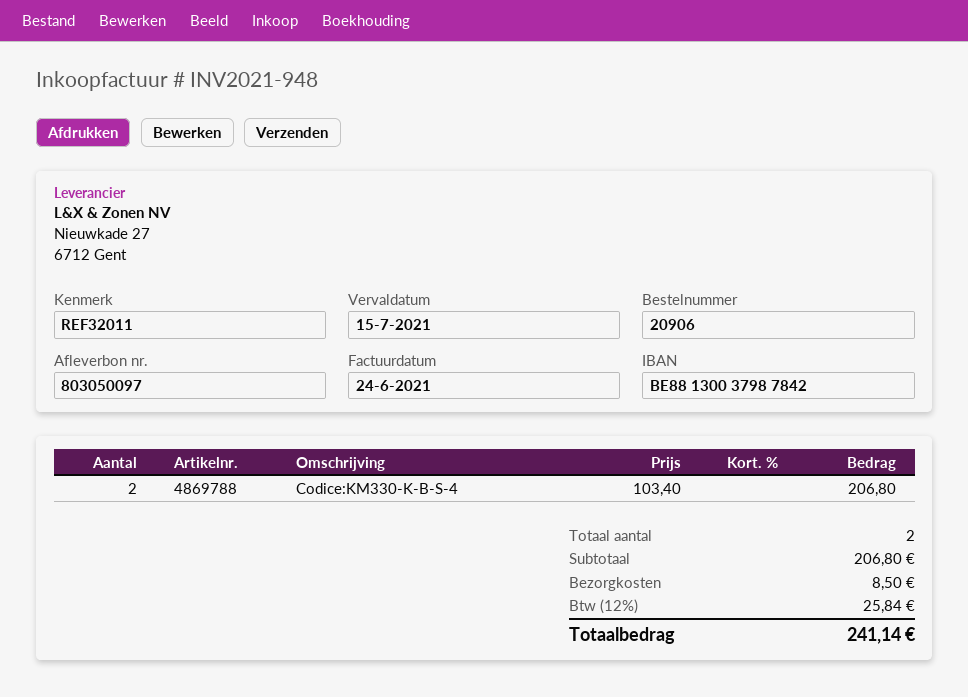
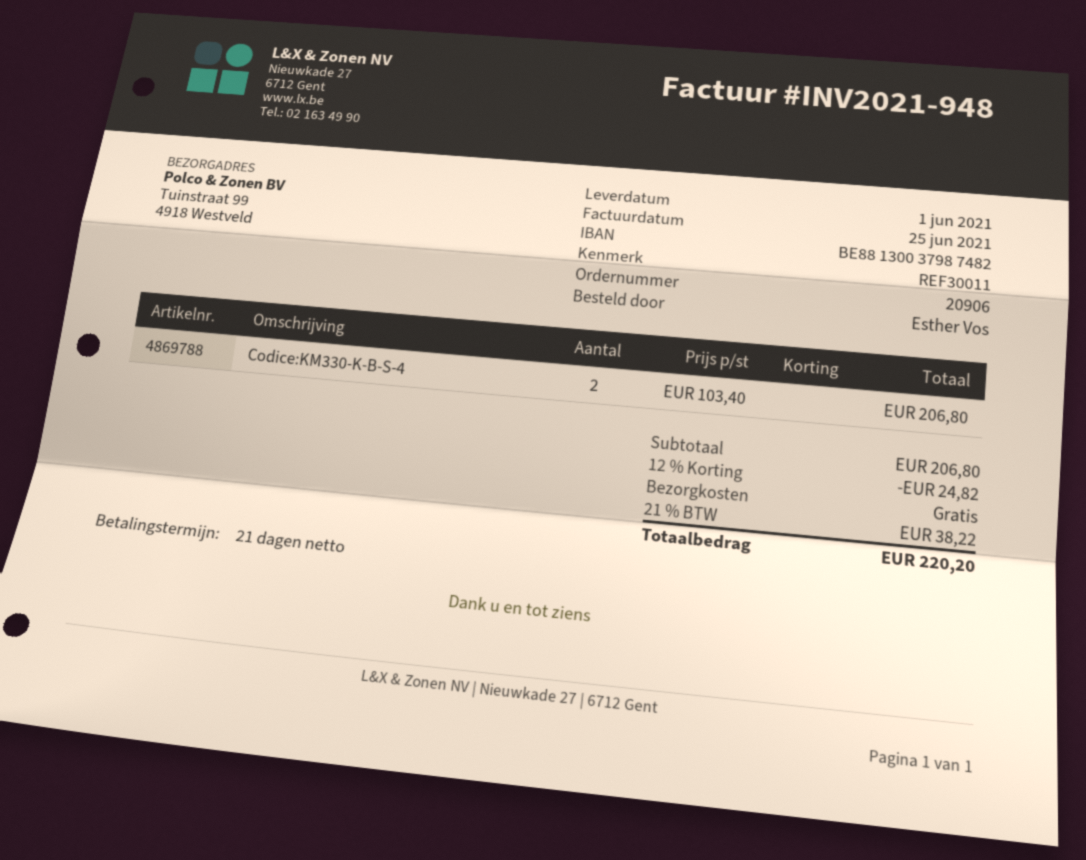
invoice date: 2021-06-24 -> 2021-06-25
reference: REF32011 -> REF30011
bank account: BE88130037987842 -> BE88130037987482
discount: none -> 12% = 24.82
shipping: 8.50 -> 0.00
tax: 12% = 25.84 -> 21% = 38.22
total: 241.14 -> 220.20

